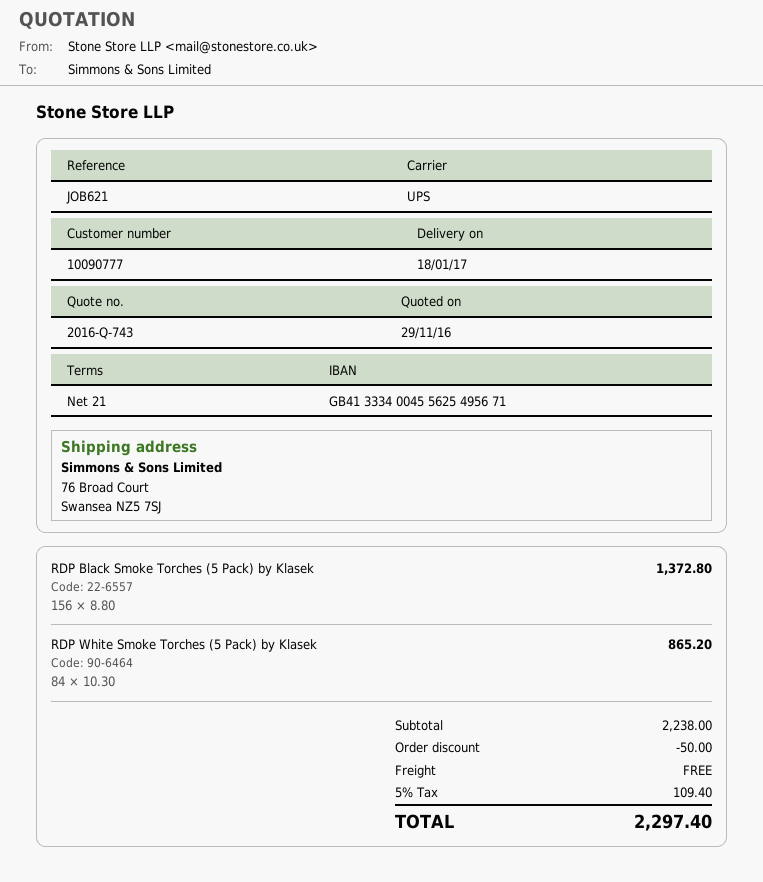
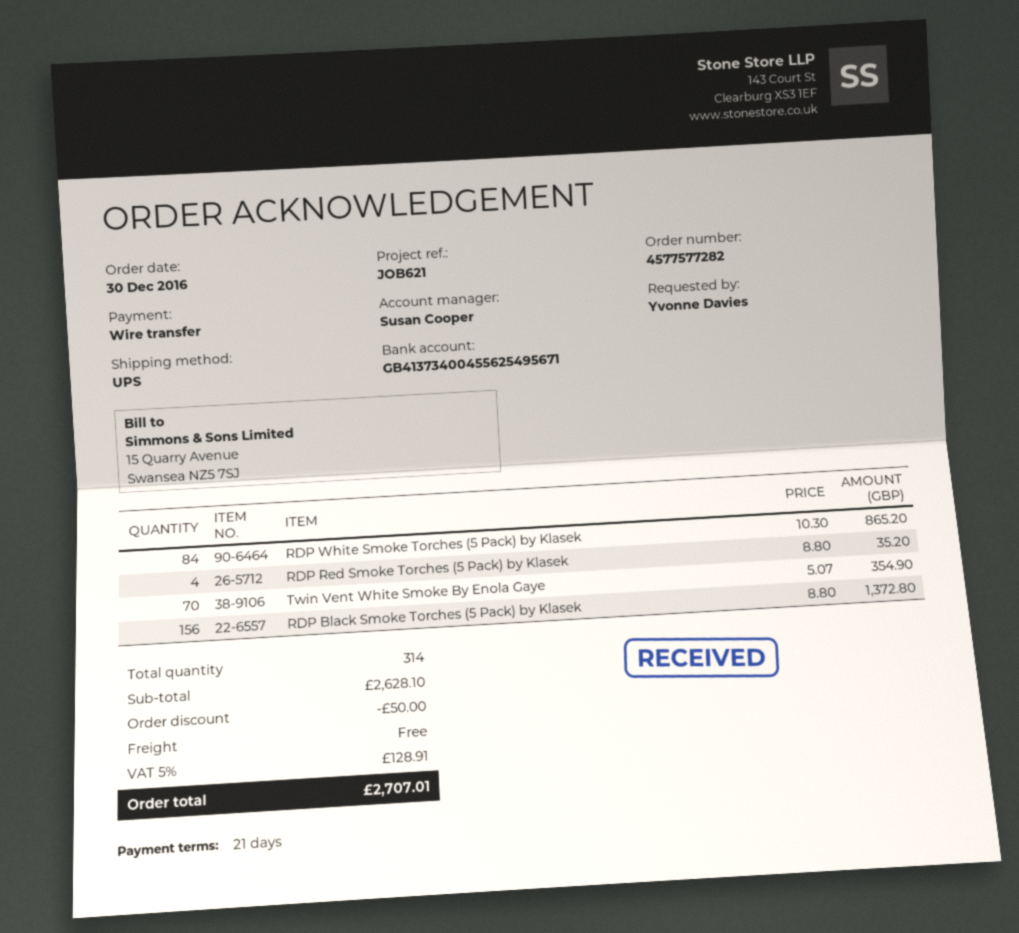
bank account: GB41333400455625495671 -> GB41373400455625495671
RDP Red Smoke Torches (5 Pack) by Klasek: none -> 4 x 8.80 = 35.20
Twin Vent White Smoke By Enola Gaye: none -> 70 x 5.07 = 354.90
subtotal: 2238.00 -> 2628.10
tax: 5% = 109.40 -> 5% = 128.91
total: 2297.40 -> 2707.01

